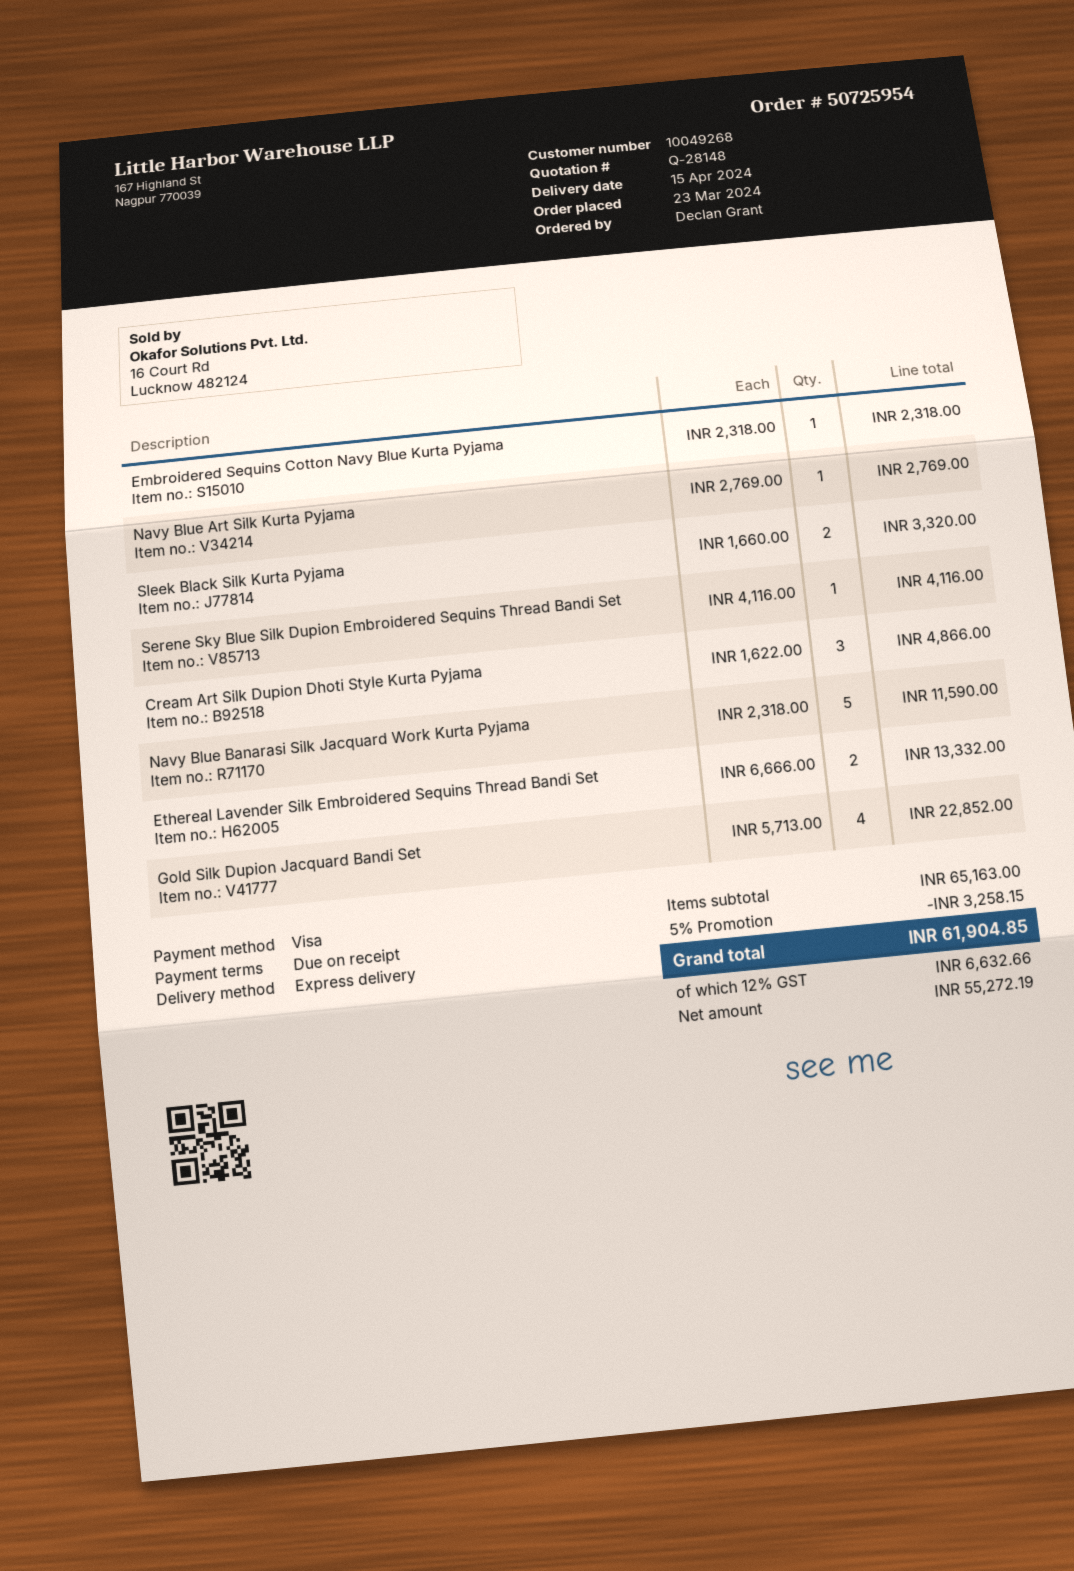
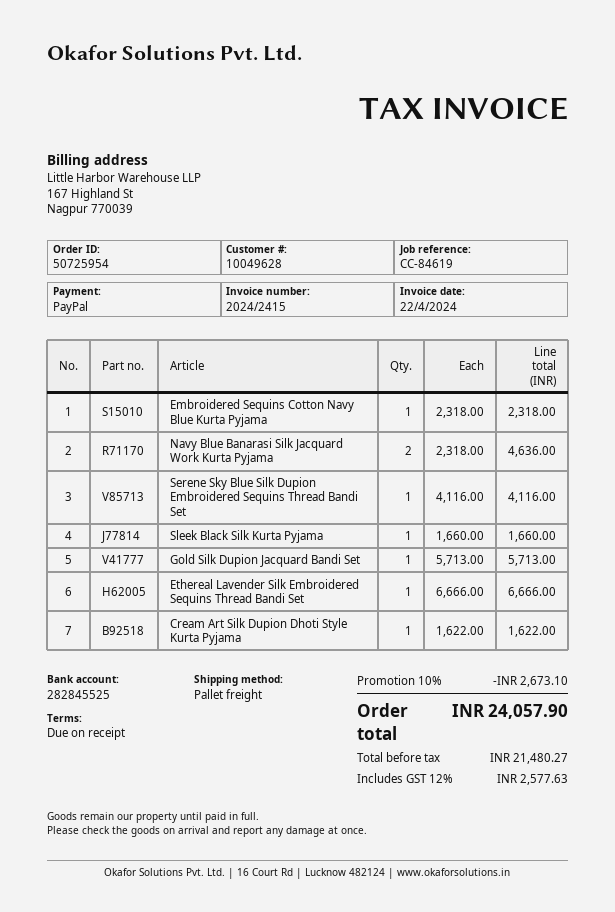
customer number: 10049268 -> 10049628
payment method: Visa -> PayPal
shipping method: express -> pallet freight
Navy Blue Art Silk Kurta Pyjama: 1 x 2769.00 = 2769.00 -> none
Sleek Black Silk Kurta Pyjama: 2 x 1660.00 = 3320.00 -> 1 x 1660.00 = 1660.00
Cream Art Silk Dupion Dhoti Style Kurta Pyjama: 3 x 1622.00 = 4866.00 -> 1 x 1622.00 = 1622.00
Navy Blue Banarasi Silk Jacquard Work Kurta Pyjama: 5 x 2318.00 = 11590.00 -> 2 x 2318.00 = 4636.00
Ethereal Lavender Silk Embroidered Sequins Thread Bandi Set: 2 x 6666.00 = 13332.00 -> 1 x 6666.00 = 6666.00
Gold Silk Dupion Jacquard Bandi Set: 4 x 5713.00 = 22852.00 -> 1 x 5713.00 = 5713.00
discount: 5% = 3258.15 -> 10% = 2673.10
net: 55272.19 -> 21480.27
tax: 12% = 6632.66 -> 12% = 2577.63
total: 61904.85 -> 24057.90

